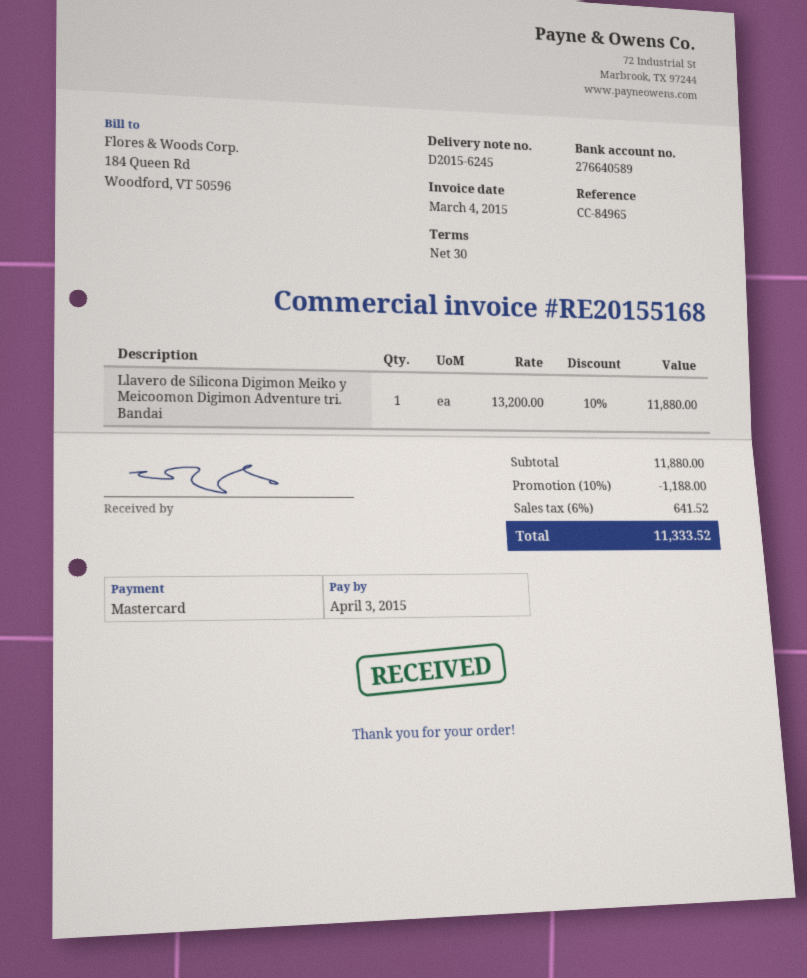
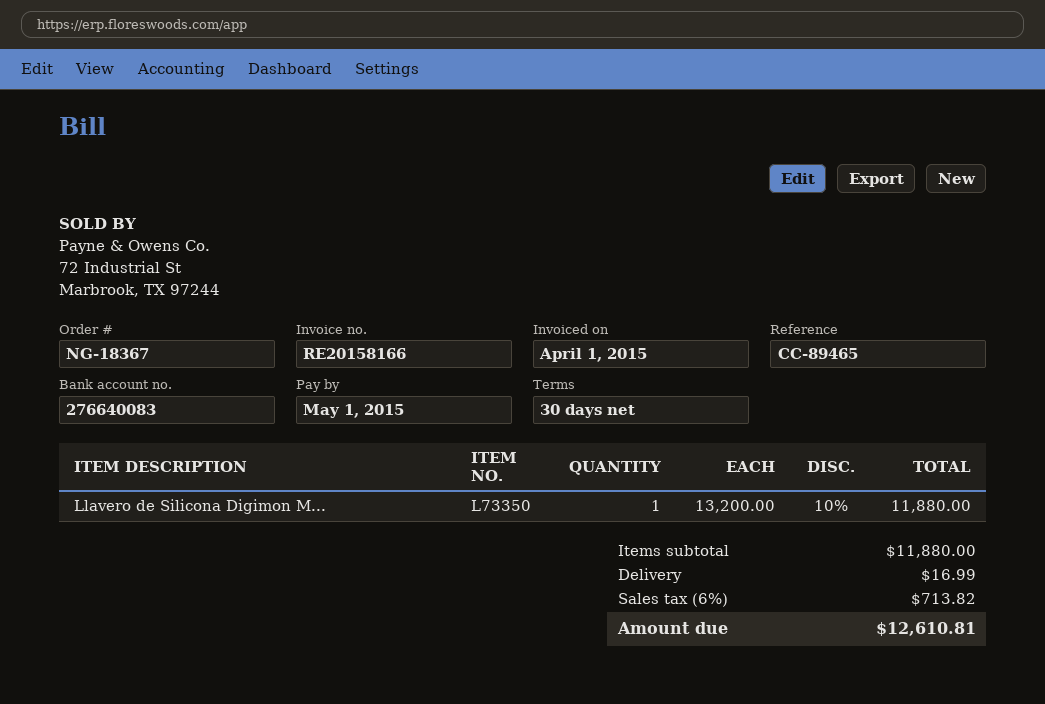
invoice number: RE20155168 -> RE20158166
invoice date: 2015-03-04 -> 2015-04-01
due date: 2015-04-03 -> 2015-05-01
reference: CC-84965 -> CC-89465
bank account: 276640589 -> 276640083
discount: 10% = 1188.00 -> none
shipping: none -> 16.99
tax: 6% = 641.52 -> 6% = 713.82
total: 11333.52 -> 12610.81

